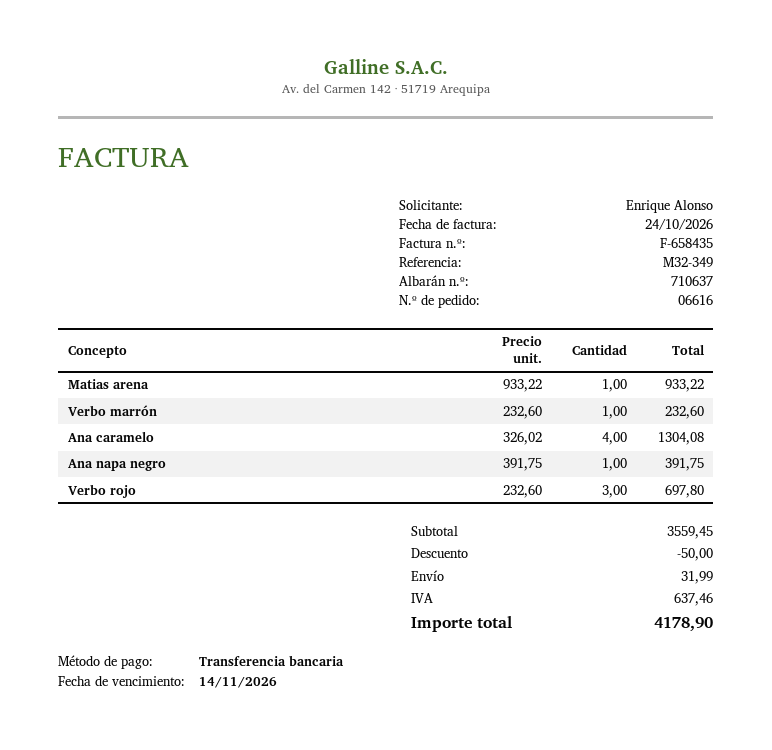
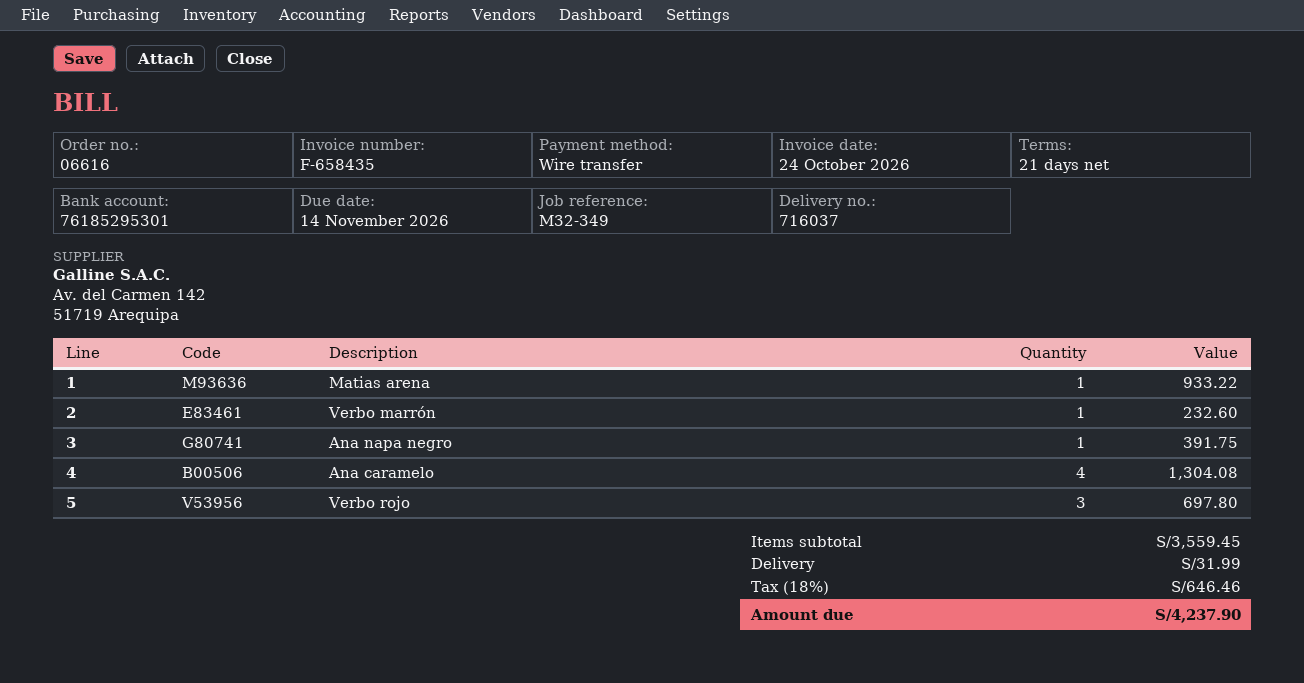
delivery note number: 710637 -> 716037
discount: 50.00 -> none
tax: 637.46 -> 646.46
total: 4178.90 -> 4237.90

